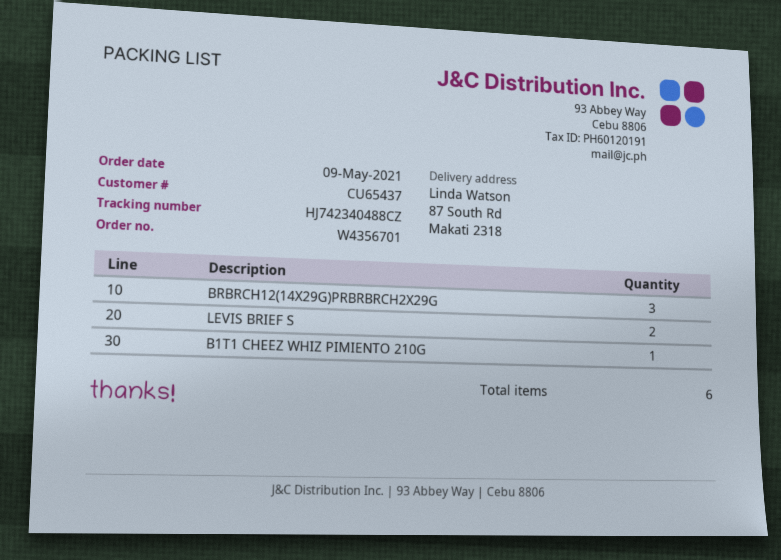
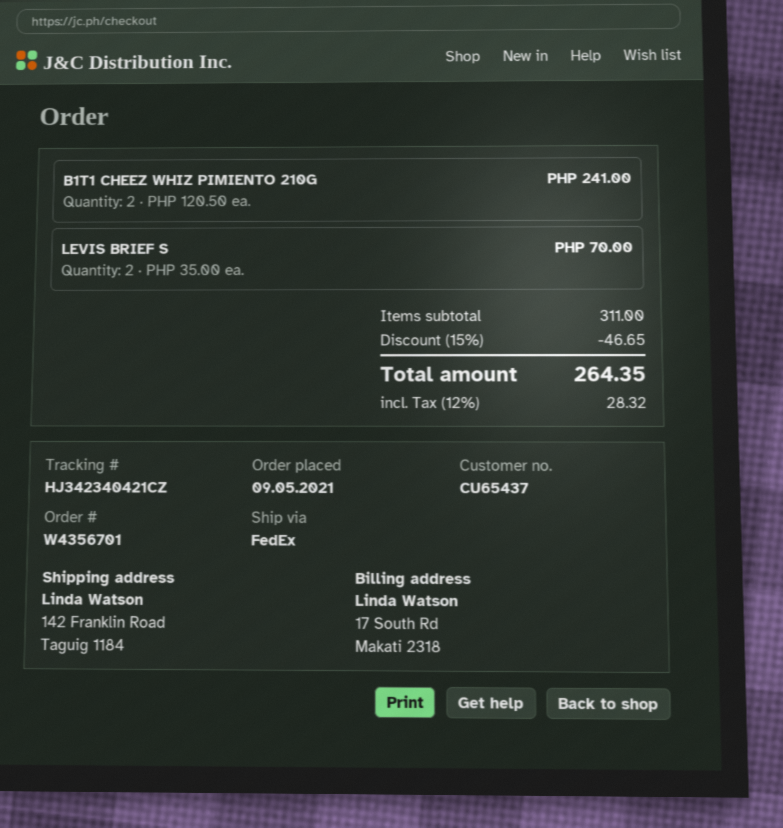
tracking number: HJ742340488CZ -> HJ342340421CZ
ship to: 87 South Rd, Makati 2318 -> 142 Franklin Road, Taguig 1184
BRBRCH12(14X29G)PRBRBRCH2X29G: 3 -> none
B1T1 CHEEZ WHIZ PIMIENTO 210G: 1 -> 2

